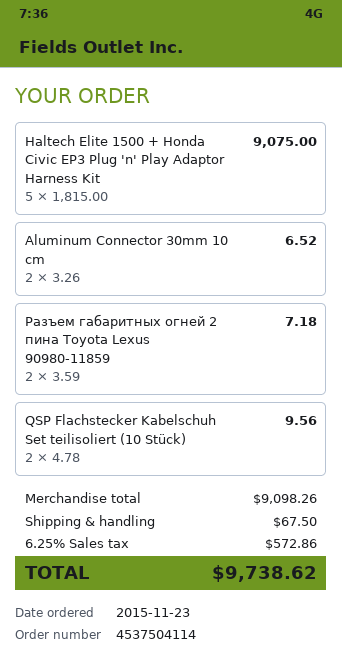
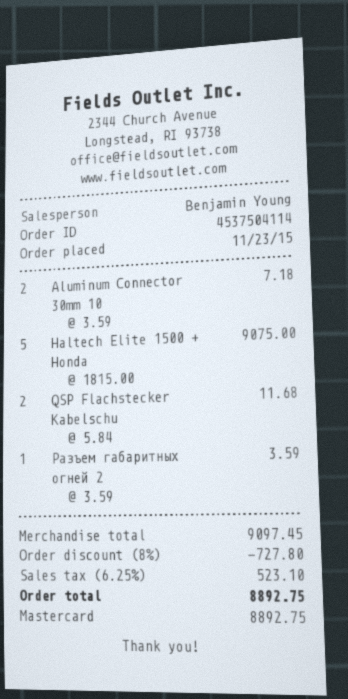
Aluminum Connector 30mm 10 cm: 2 x 3.26 = 6.52 -> 2 x 3.59 = 7.18
Разъем габаритных огней 2 пина Toyota Lexus 90980-11859: 2 x 3.59 = 7.18 -> 1 x 3.59 = 3.59
QSP Flachstecker Kabelschuh Set teilisoliert (10 Stück): 2 x 4.78 = 9.56 -> 2 x 5.84 = 11.68
subtotal: 9098.26 -> 9097.45
discount: none -> 8% = 727.80
shipping: 67.50 -> none
tax: 6.25% = 572.86 -> 6.25% = 523.10
total: 9738.62 -> 8892.75

